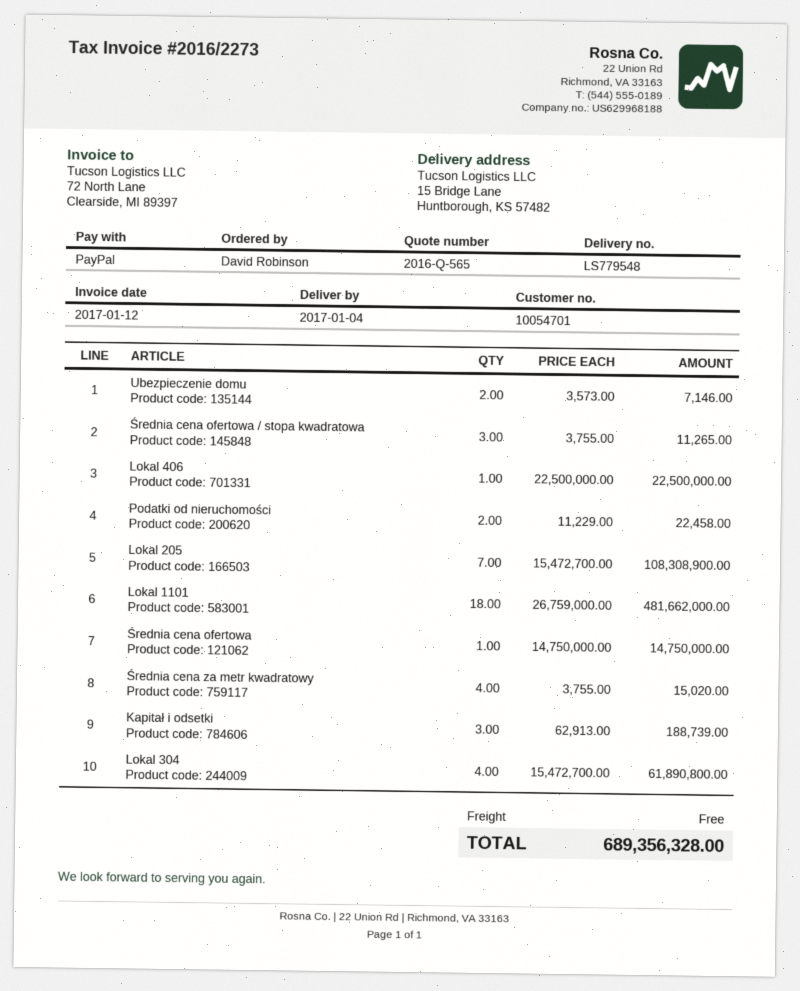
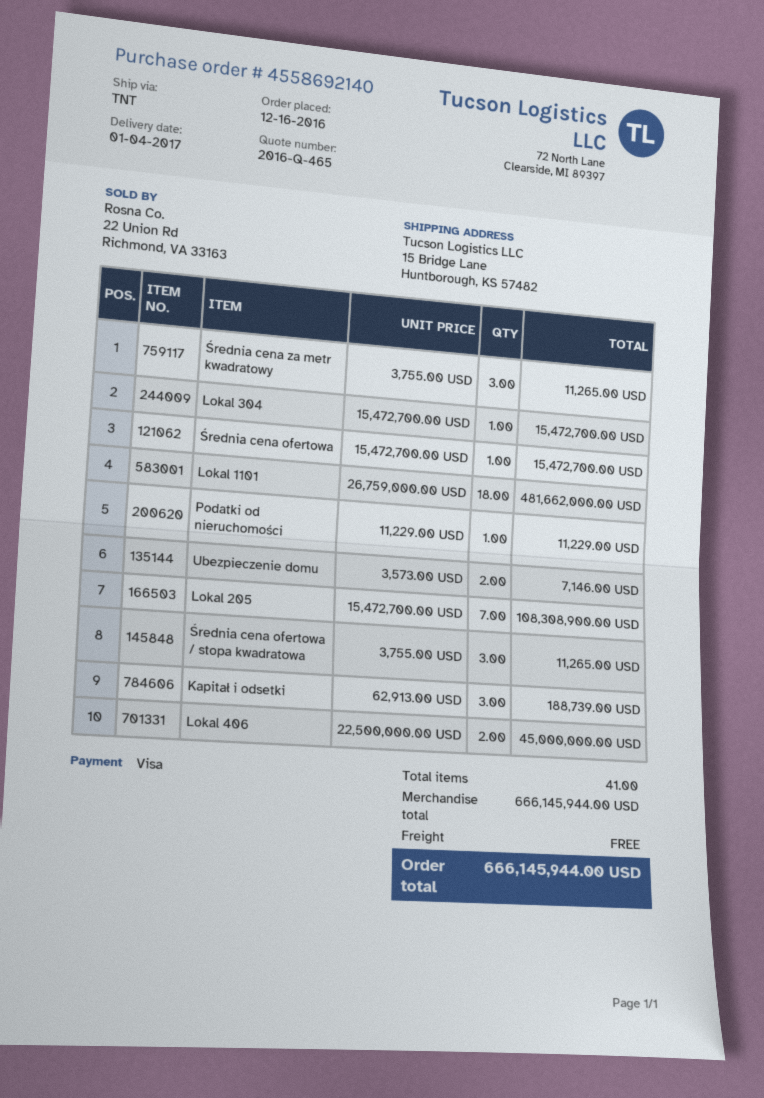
quote number: 2016-Q-565 -> 2016-Q-465
payment method: PayPal -> Visa
Lokal 406: 1 x 22500000.00 = 22500000.00 -> 2 x 22500000.00 = 45000000.00
Podatki od nieruchomości: 2 x 11229.00 = 22458.00 -> 1 x 11229.00 = 11229.00
Średnia cena ofertowa: 1 x 14750000.00 = 14750000.00 -> 1 x 15472700.00 = 15472700.00
Średnia cena za metr kwadratowy: 4 x 3755.00 = 15020.00 -> 3 x 3755.00 = 11265.00
Lokal 304: 4 x 15472700.00 = 61890800.00 -> 1 x 15472700.00 = 15472700.00
total: 689356328.00 -> 666145944.00

